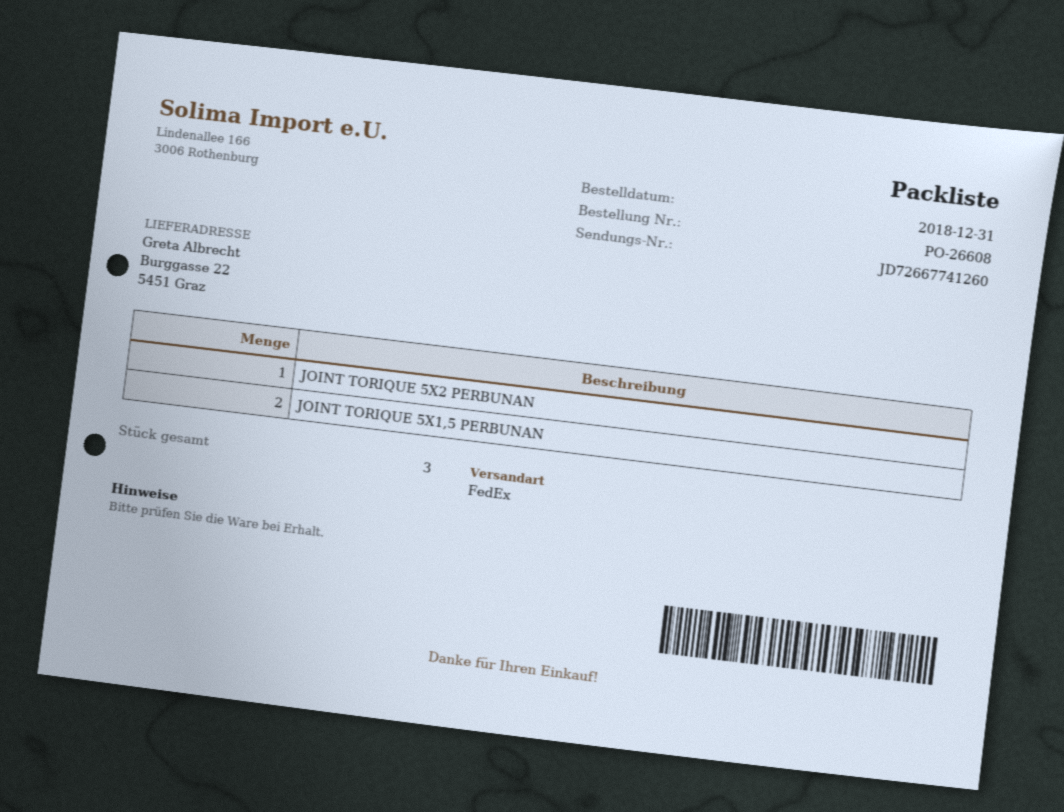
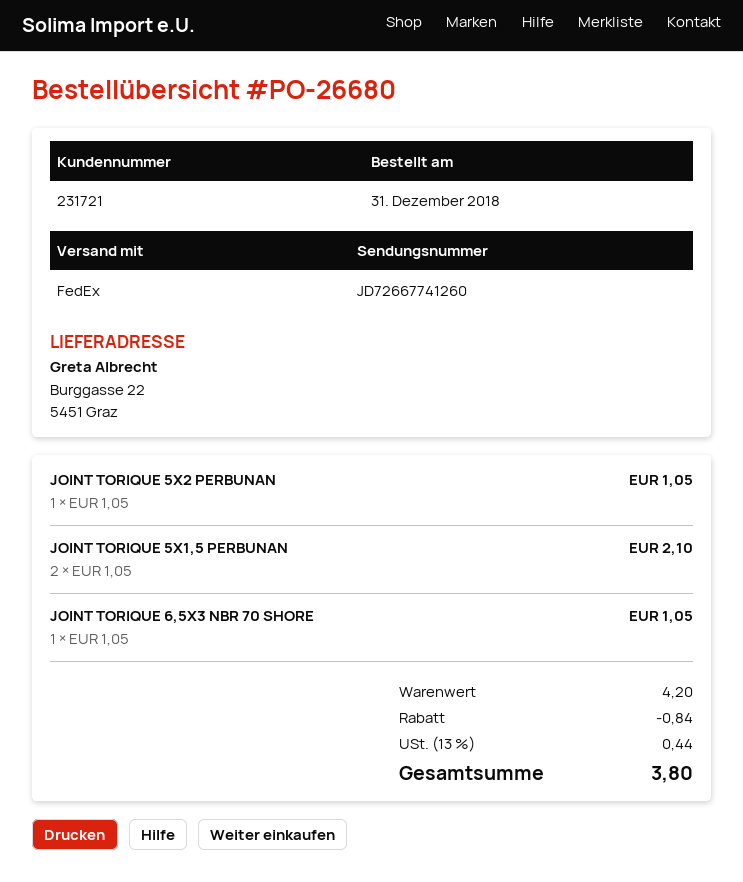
order number: PO-26608 -> PO-26680
JOINT TORIQUE 6,5X3 NBR 70 SHORE: none -> 1

